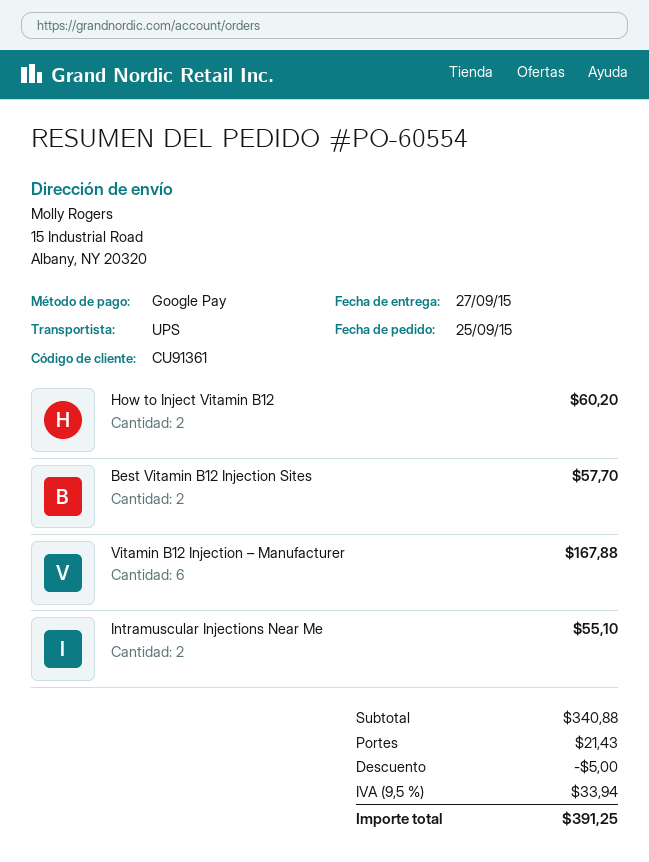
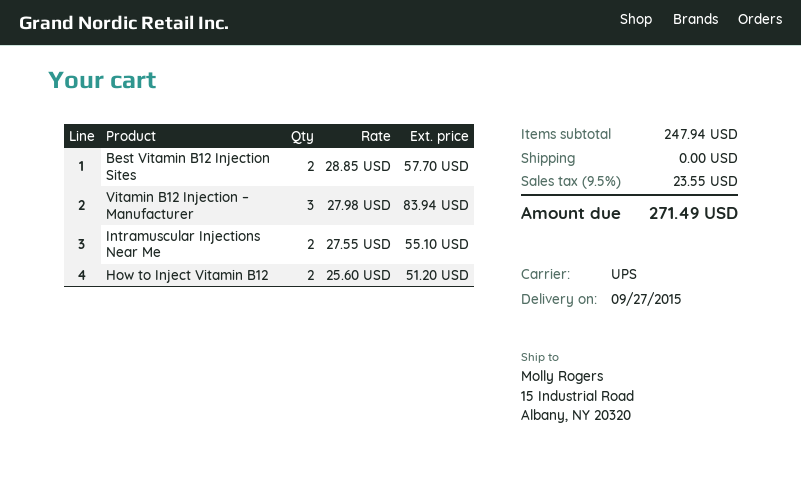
How to Inject Vitamin B12: 2 for 60.20 -> 2 for 51.20
Vitamin B12 Injection – Manufacturer: 6 for 167.88 -> 3 for 83.94
subtotal: 340.88 -> 247.94
discount: 5.00 -> none
shipping: 21.43 -> 0.00
tax: 9.5% = 33.94 -> 9.5% = 23.55
total: 391.25 -> 271.49

